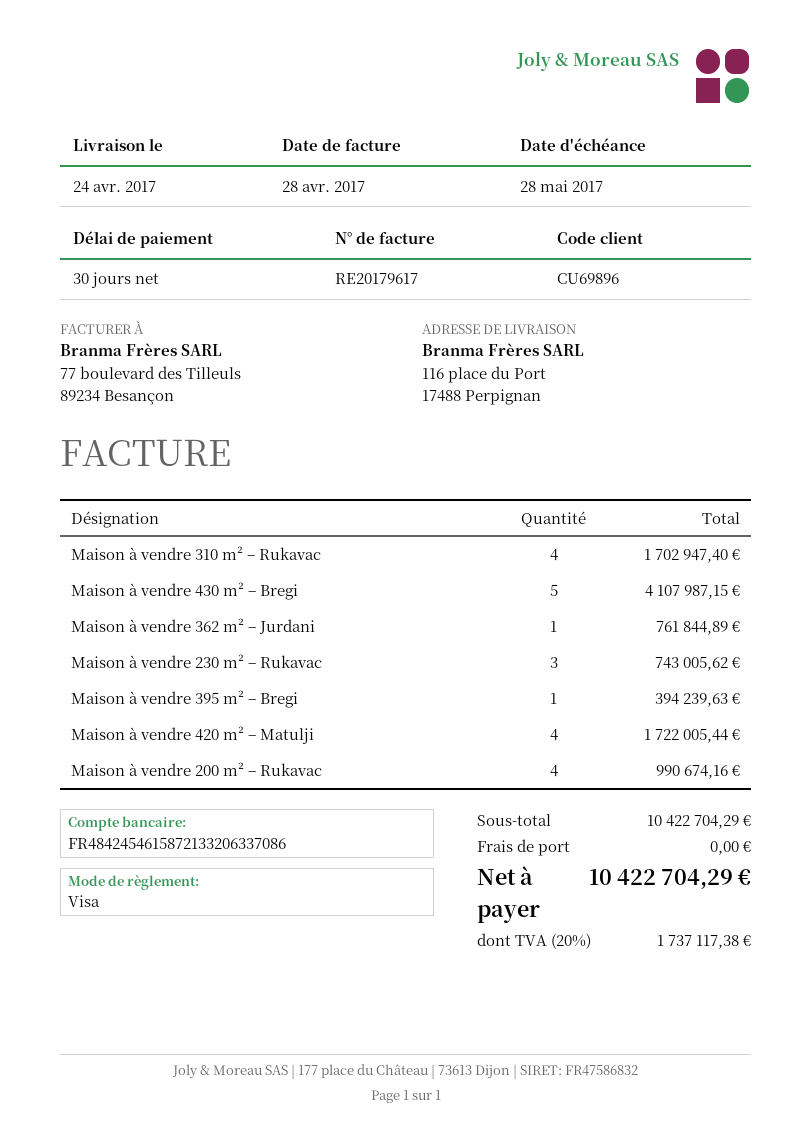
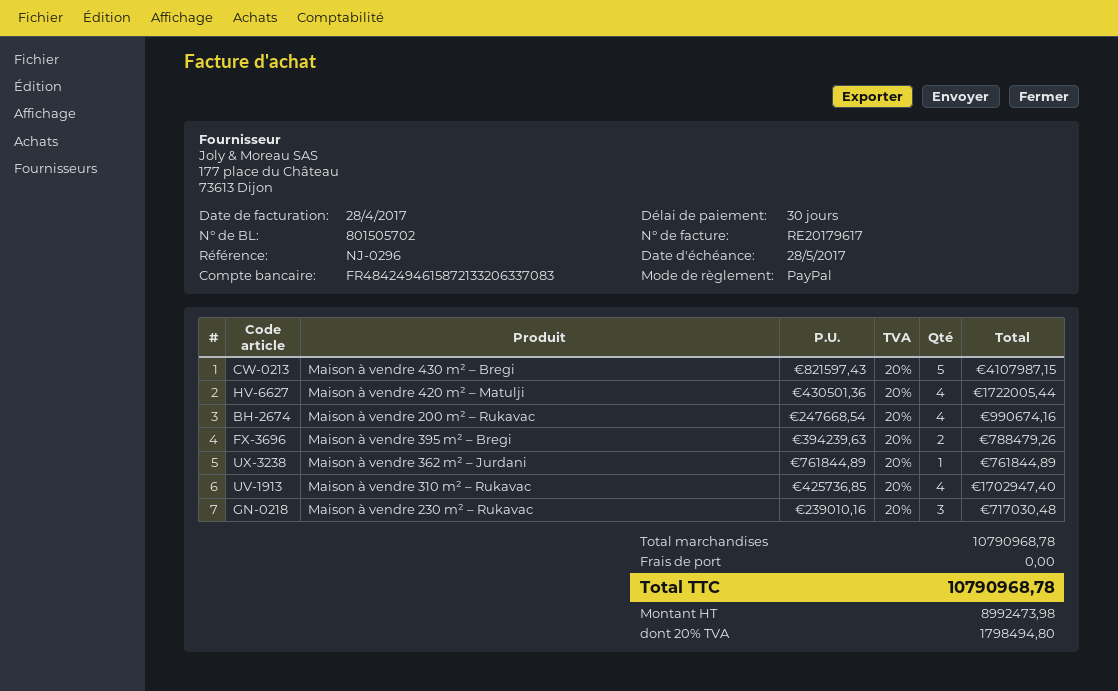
payment method: Visa -> PayPal
bank account: FR4842454615872133206337086 -> FR4842494615872133206337083
Maison à vendre 230 m² – Rukavac: 3 for 743005.62 -> 3 for 717030.48
Maison à vendre 395 m² – Bregi: 1 for 394239.63 -> 2 for 788479.26
subtotal: 10422704.29 -> 10790968.78
tax: 20% = 1737117.38 -> 20% = 1798494.80
total: 10422704.29 -> 10790968.78

